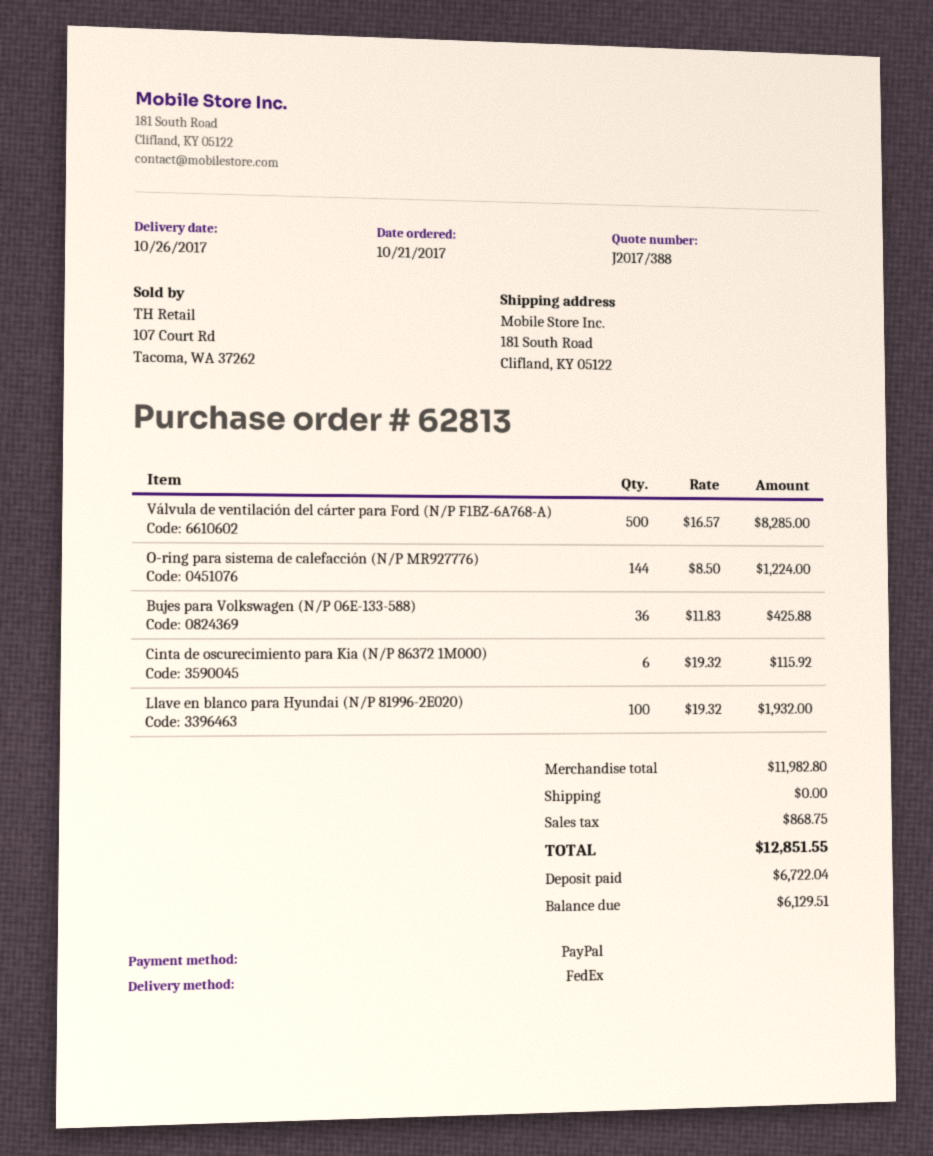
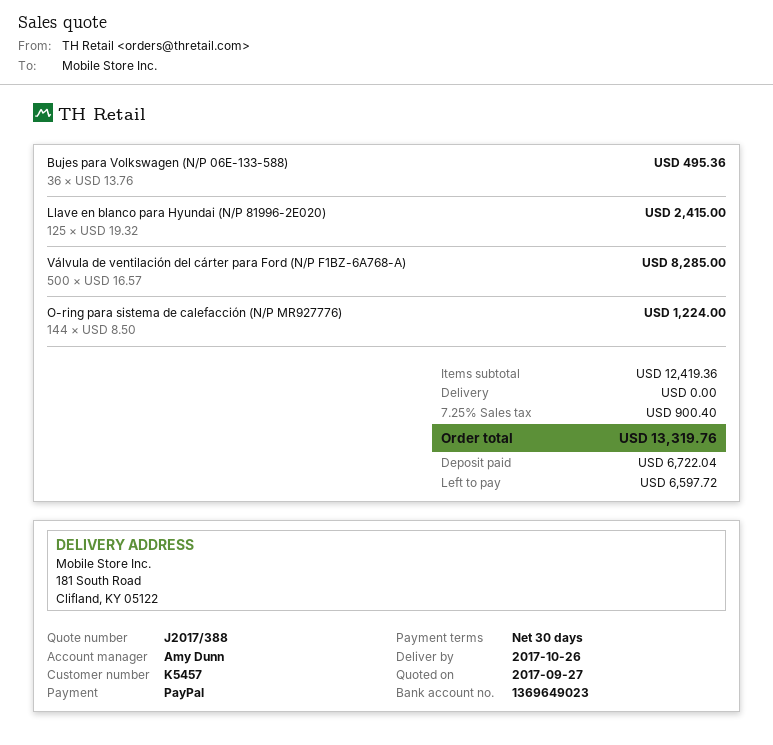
Bujes para Volkswagen (N/P 06E-133-588): 36 x 11.83 = 425.88 -> 36 x 13.76 = 495.36
Cinta de oscurecimiento para Kia (N/P 86372 1M000): 6 x 19.32 = 115.92 -> none
Llave en blanco para Hyundai (N/P 81996-2E020): 100 x 19.32 = 1932.00 -> 125 x 19.32 = 2415.00
subtotal: 11982.80 -> 12419.36
tax: 868.75 -> 900.40
total: 12851.55 -> 13319.76
balance: 6129.51 -> 6597.72

